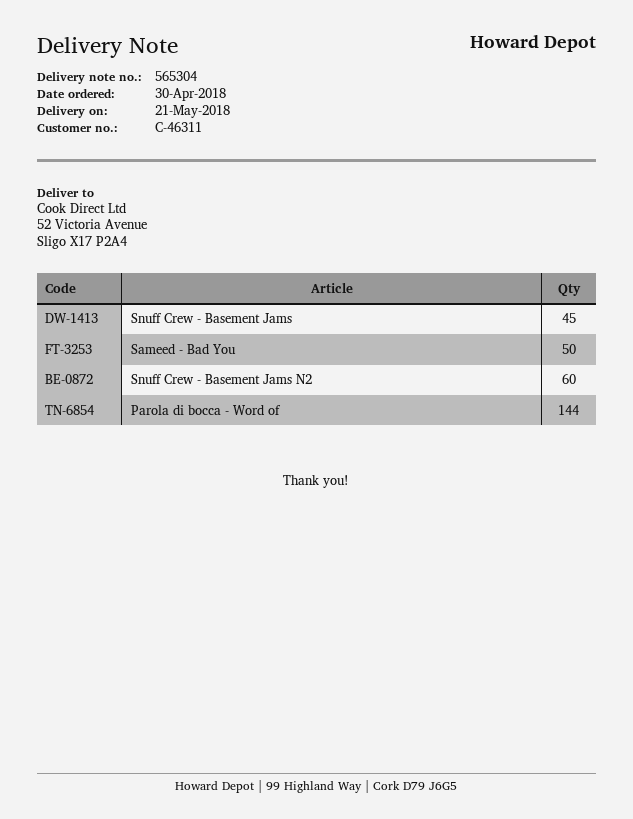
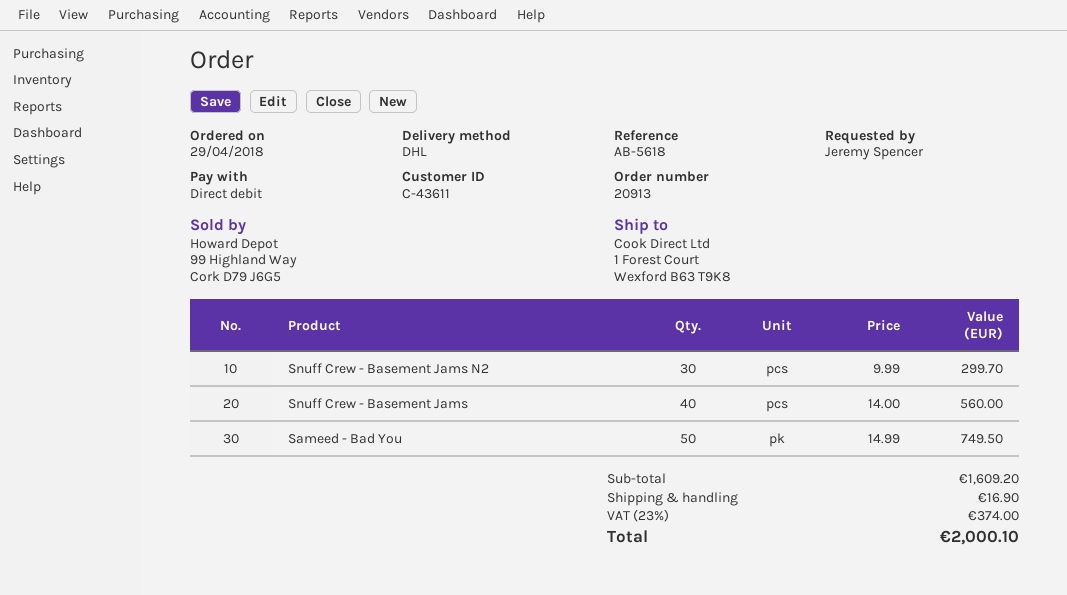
order date: 2018-04-30 -> 2018-04-29
customer number: C-46311 -> C-43611
ship to: 52 Victoria Avenue, Sligo X17 P2A4 -> 1 Forest Court, Wexford B63 T9K8
Snuff Crew - Basement Jams: 45 -> 40
Snuff Crew - Basement Jams N2: 60 -> 30
Parola di bocca - Word of: 144 -> none

